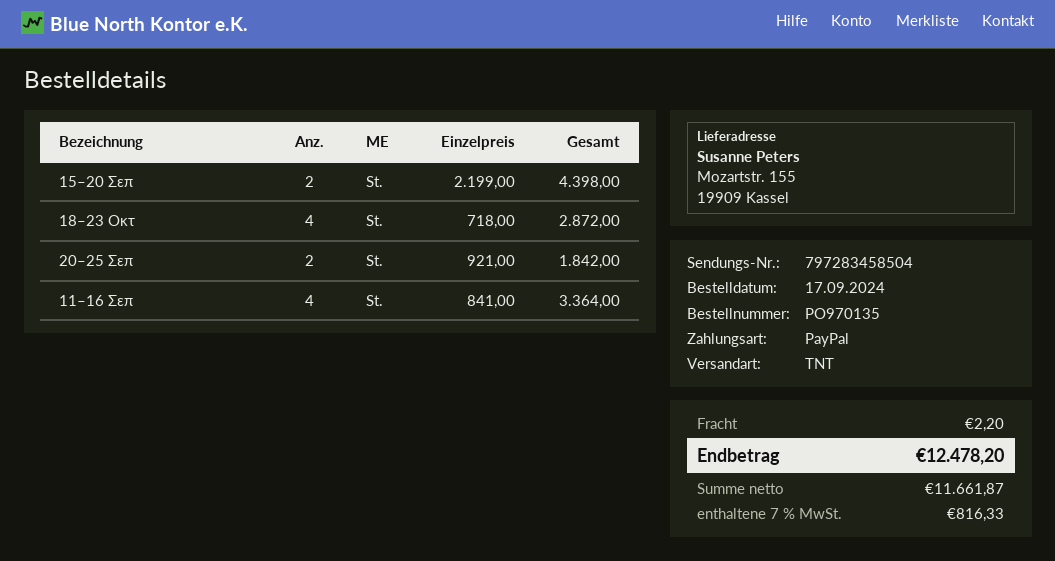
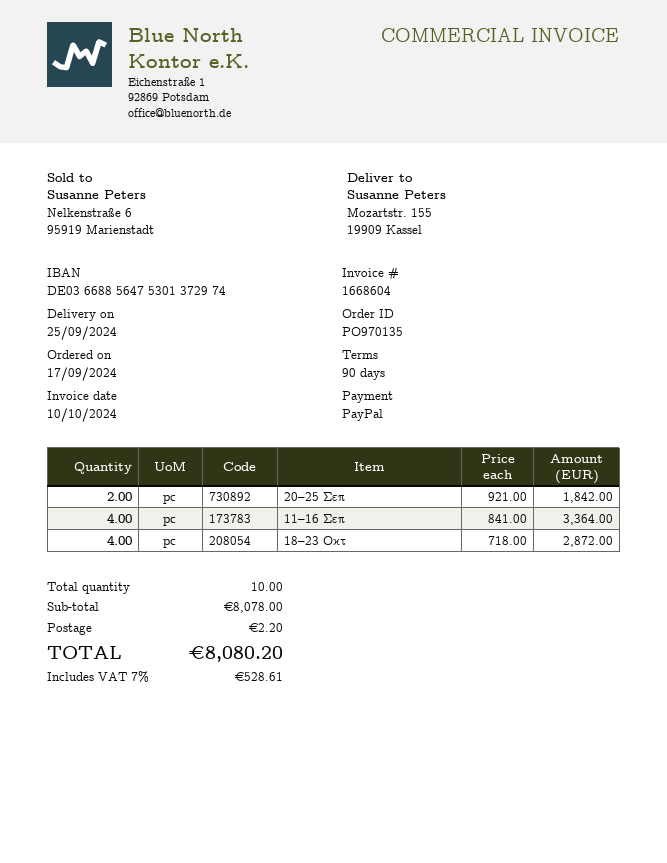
15–20 Σεπ: 2 x 2199.00 = 4398.00 -> none
tax: 7% = 816.33 -> 7% = 528.61
total: 12478.20 -> 8080.20

